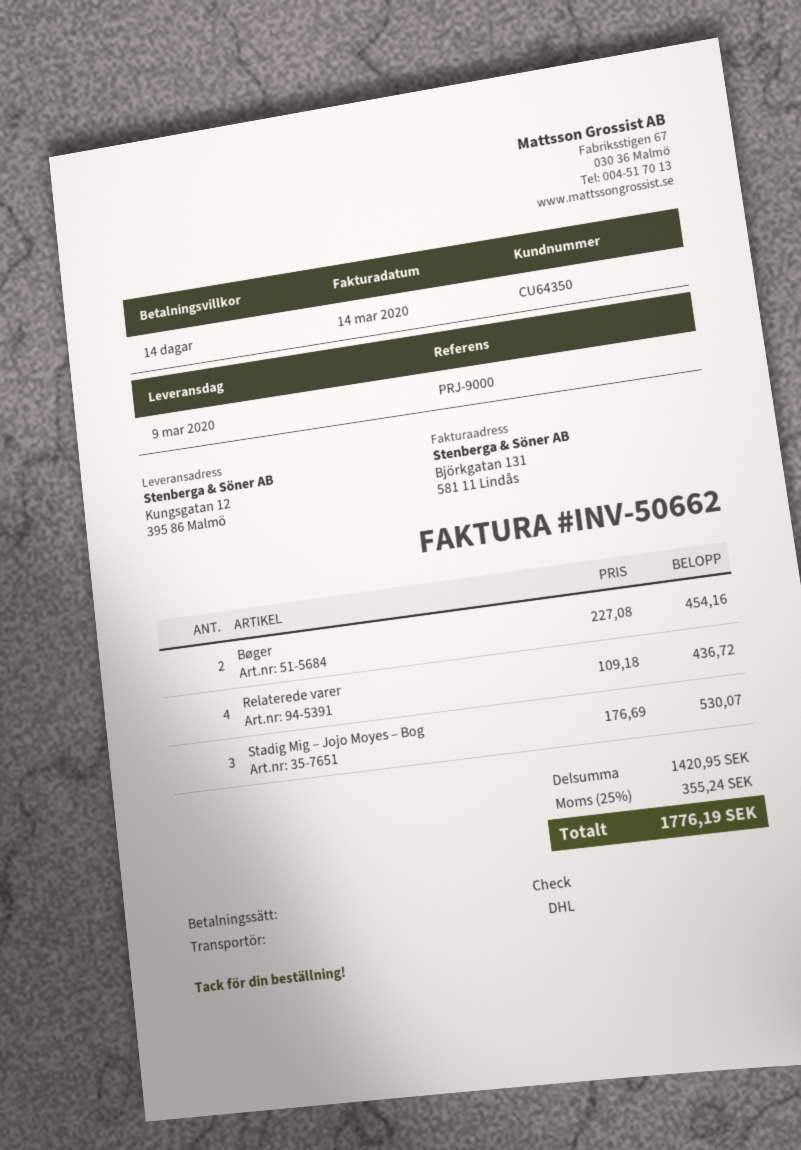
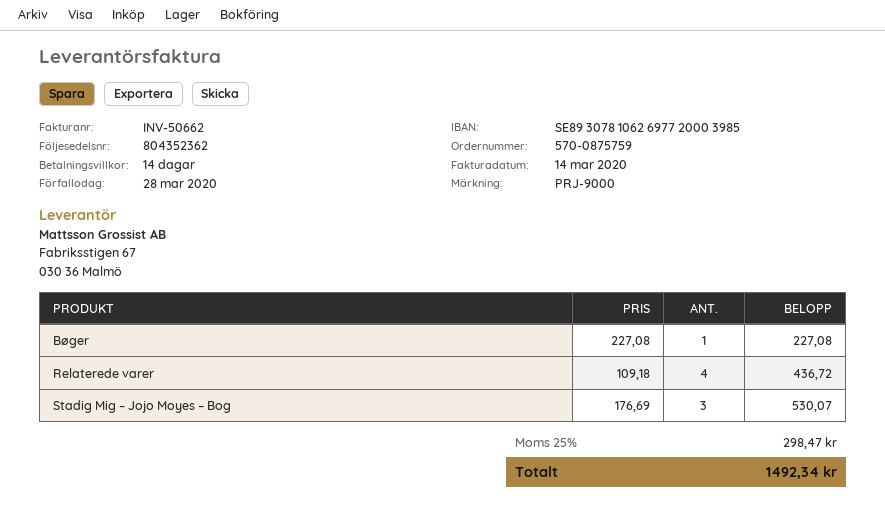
Bøger: 2 x 227.08 = 454.16 -> 1 x 227.08 = 227.08
tax: 25% = 355.24 -> 25% = 298.47
total: 1776.19 -> 1492.34

